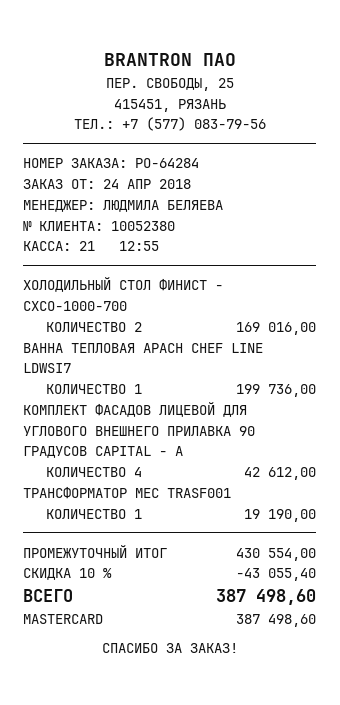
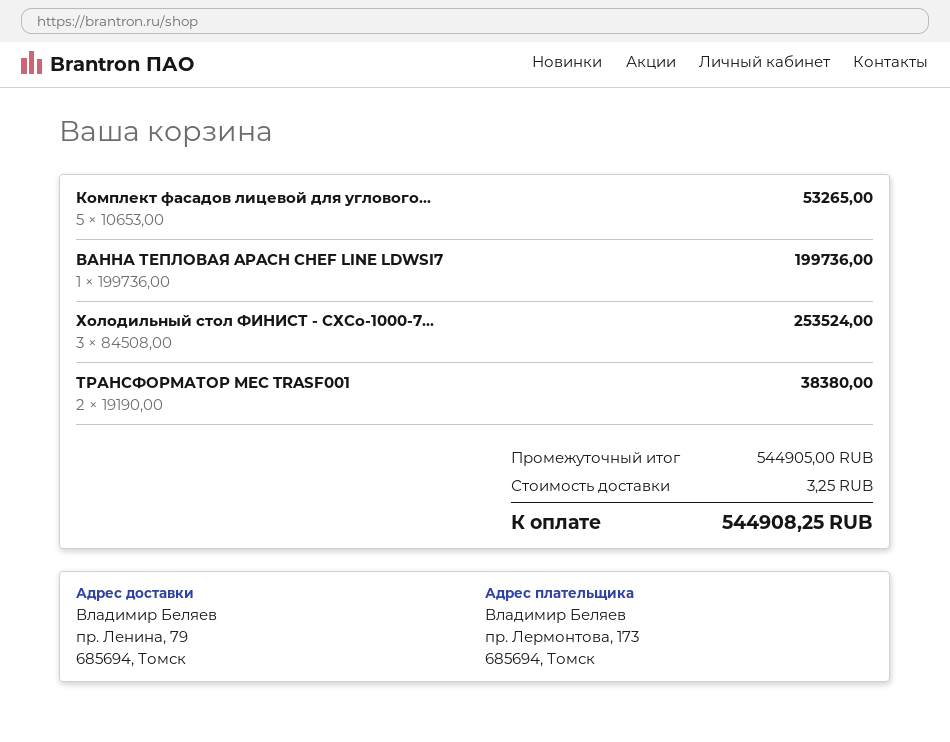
ХОЛОДИЛЬНЫЙ СТОЛ ФИНИСТ - СХСО-1000-700: 2 for 169016.00 -> 3 for 253524.00
КОМПЛЕКТ ФАСАДОВ ЛИЦЕВОЙ ДЛЯ УГЛОВОГО ВНЕШНЕГО ПРИЛАВКА 90 ГРАДУСОВ CAPITAL - A: 4 for 42612.00 -> 5 for 53265.00
ТРАНСФОРМАТОР МЕС TRASF001: 1 for 19190.00 -> 2 for 38380.00
subtotal: 430554.00 -> 544905.00
discount: 10% = 43055.40 -> none
shipping: none -> 3.25
total: 387498.60 -> 544908.25

